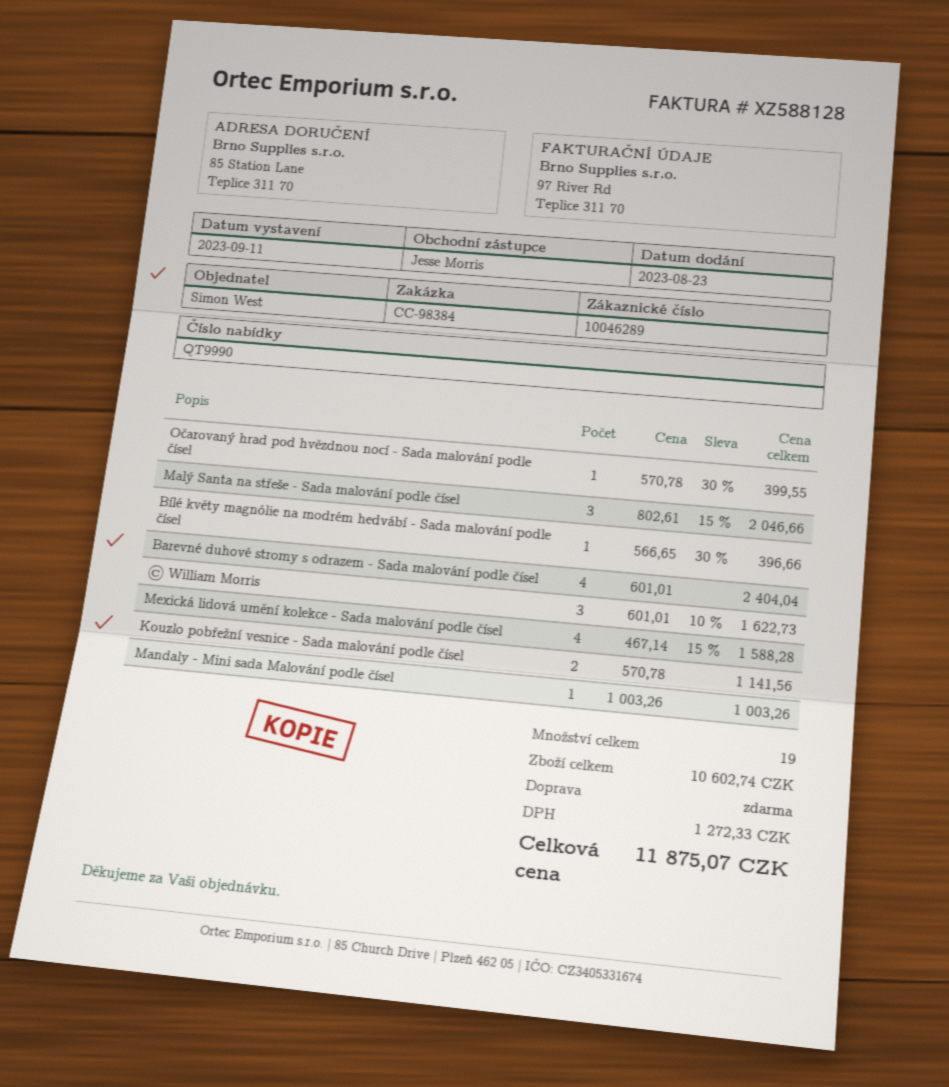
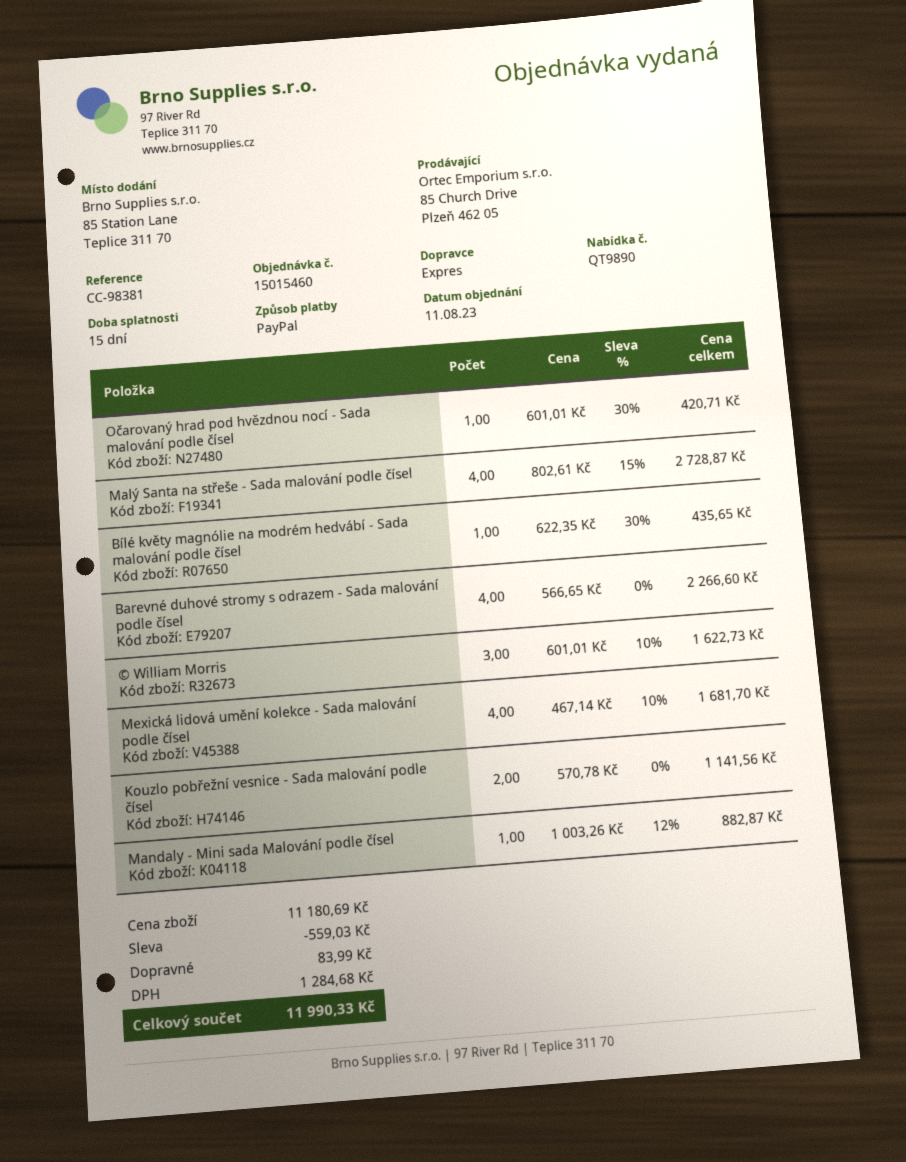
quote number: QT9990 -> QT9890
reference: CC-98384 -> CC-98381
Očarovaný hrad pod hvězdnou nocí - Sada malování podle čísel: 1 x 570.78 - 30% = 399.55 -> 1 x 601.01 - 30% = 420.71
Malý Santa na střeše - Sada malování podle čísel: 3 x 802.61 - 15% = 2046.66 -> 4 x 802.61 - 15% = 2728.87
Bílé květy magnólie na modrém hedvábí - Sada malování podle čísel: 1 x 566.65 - 30% = 396.66 -> 1 x 622.35 - 30% = 435.65
Barevné duhové stromy s odrazem - Sada malování podle čísel: 4 x 601.01 = 2404.04 -> 4 x 566.65 = 2266.60
Mexická lidová umění kolekce - Sada malování podle čísel: 4 x 467.14 - 15% = 1588.28 -> 4 x 467.14 - 10% = 1681.70
Mandaly - Mini sada Malování podle čísel: 1 x 1003.26 = 1003.26 -> 1 x 1003.26 - 12% = 882.87
subtotal: 10602.74 -> 11180.69
discount: none -> 559.03
shipping: 0.00 -> 83.99
tax: 1272.33 -> 1284.68
total: 11875.07 -> 11990.33

